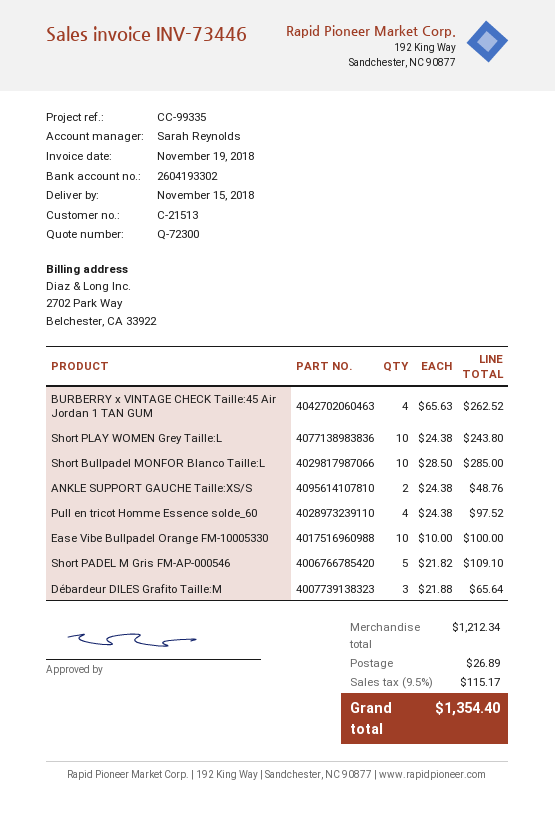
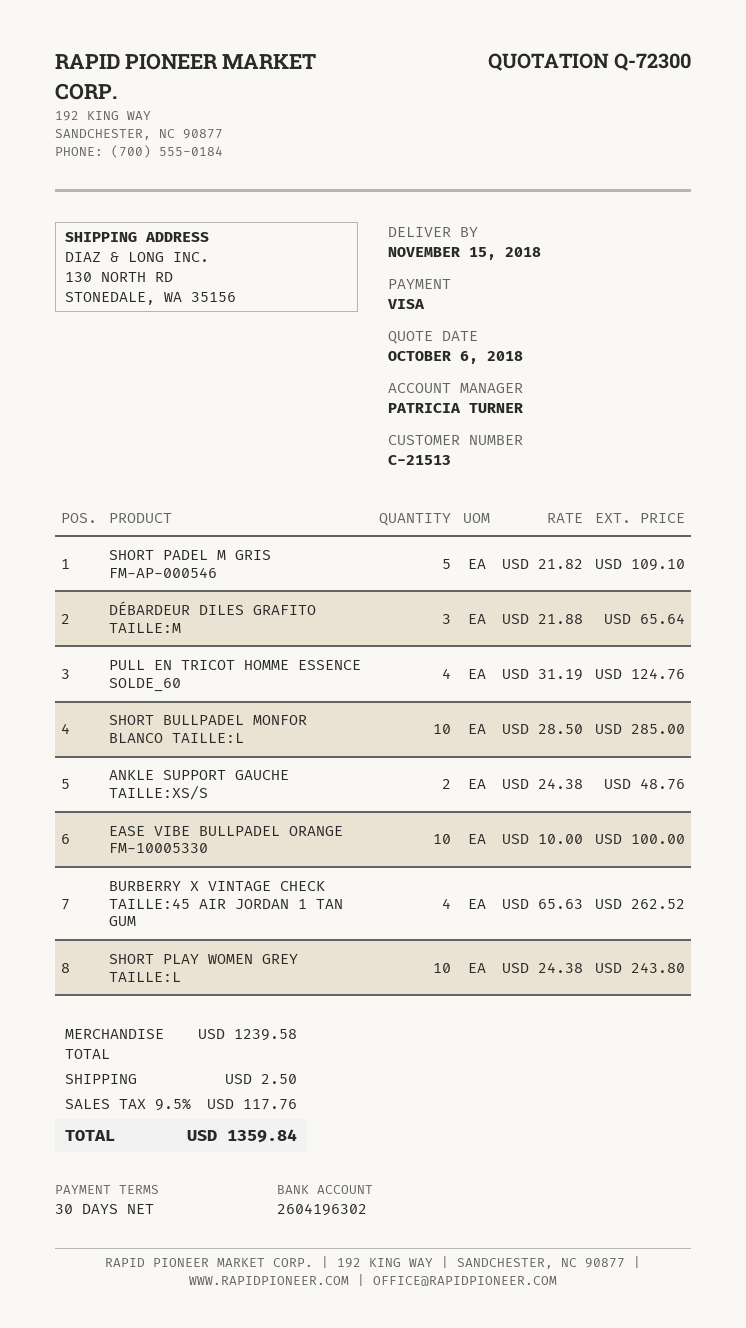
sales rep: Sarah Reynolds -> PATRICIA TURNER
bank account: 2604193302 -> 2604196302
Pull en tricot Homme Essence solde_60: 4 x 24.38 = 97.52 -> 4 x 31.19 = 124.76
subtotal: 1212.34 -> 1239.58
shipping: 26.89 -> 2.50
tax: 9.5% = 115.17 -> 9.5% = 117.76
total: 1354.40 -> 1359.84

